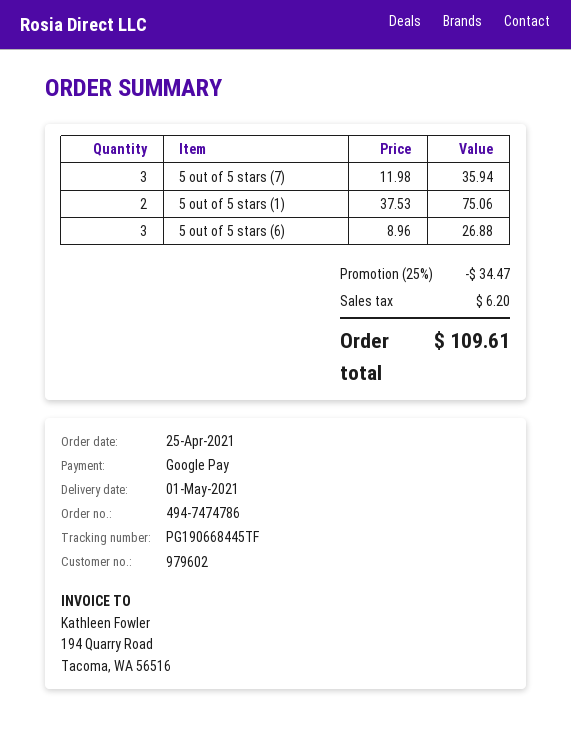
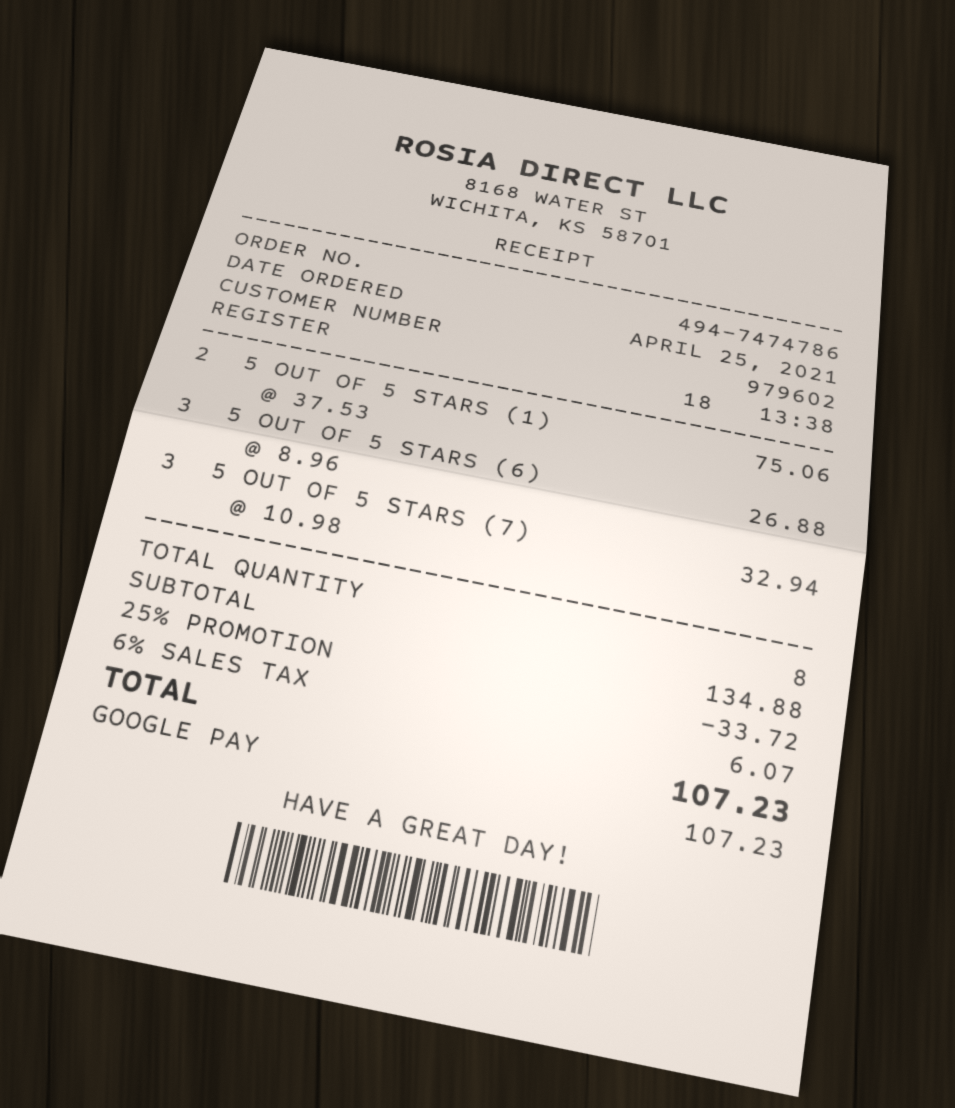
5 out of 5 stars (7): 3 x 11.98 = 35.94 -> 3 x 10.98 = 32.94
discount: 25% = 34.47 -> 25% = 33.72
tax: 6.20 -> 6.07
total: 109.61 -> 107.23

